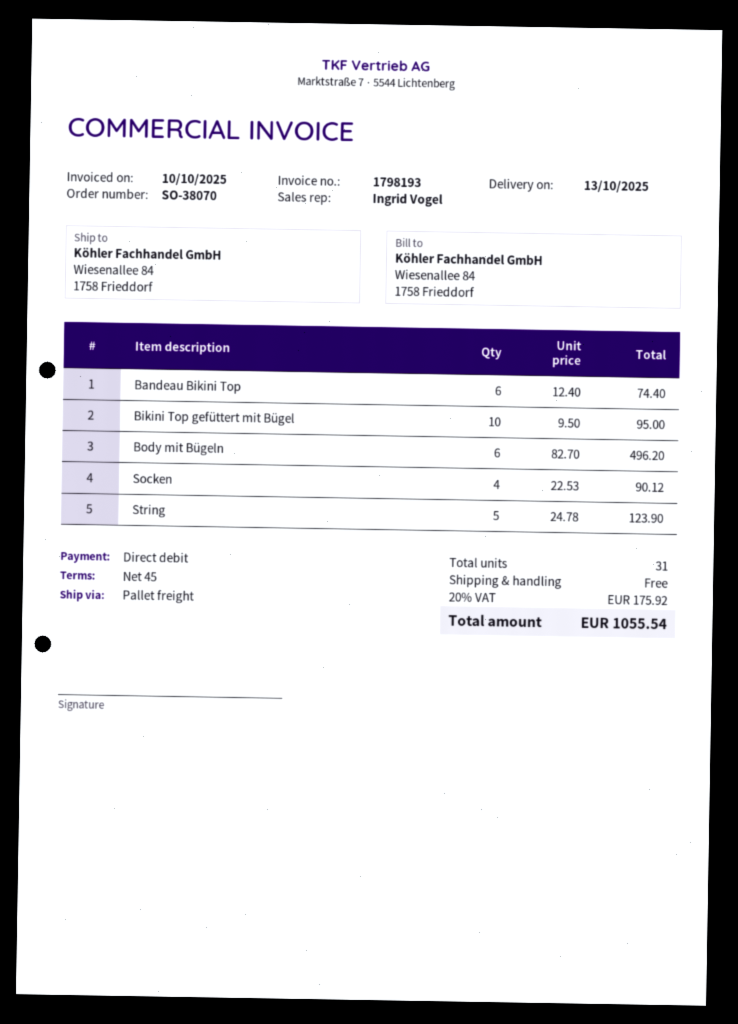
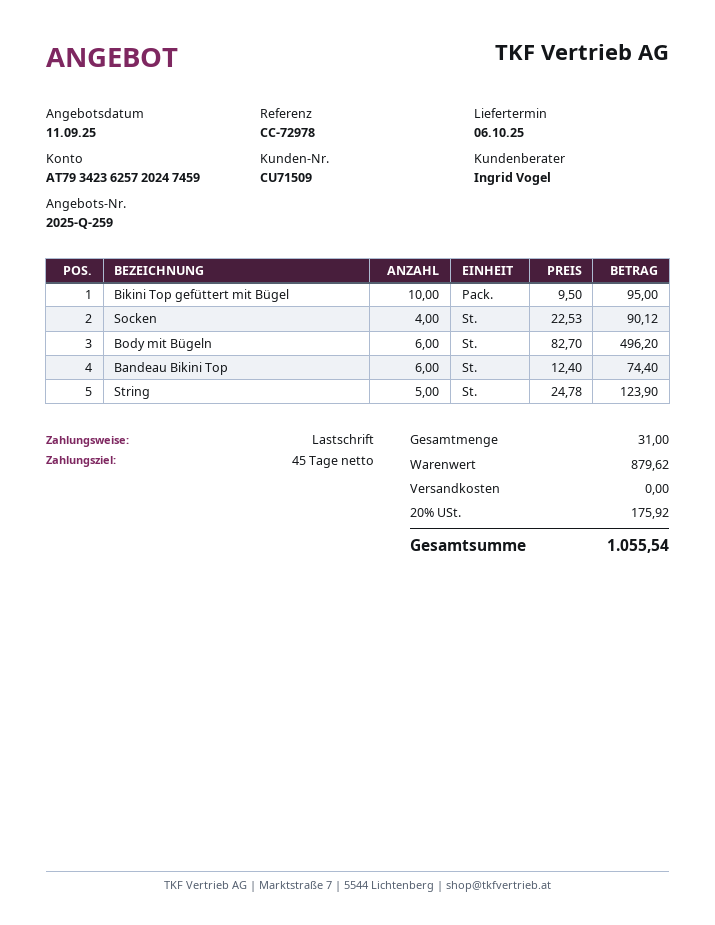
delivery date: 2025-10-13 -> 2025-10-06

